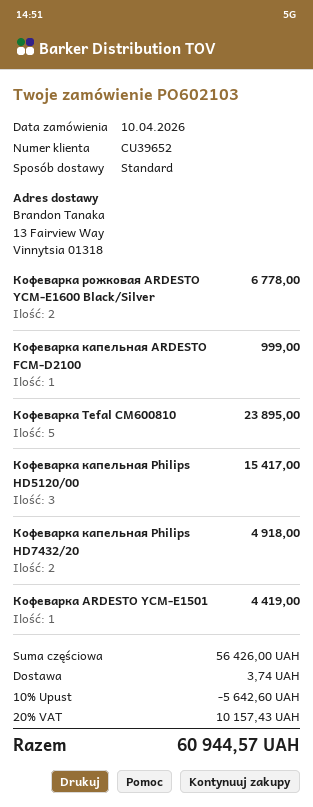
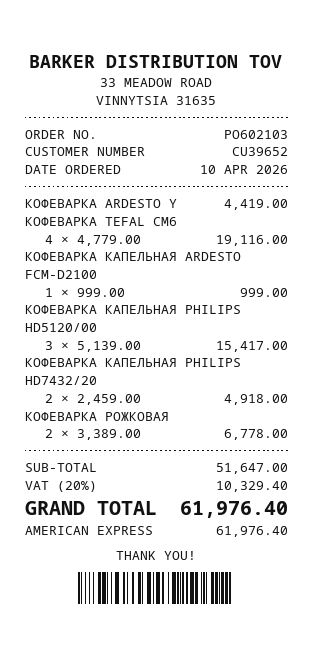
Кофеварка Tefal CM600810: 5 for 23895.00 -> 4 for 19116.00
subtotal: 56426.00 -> 51647.00
discount: 10% = 5642.60 -> none
shipping: 3.74 -> none
tax: 20% = 10157.43 -> 20% = 10329.40
total: 60944.57 -> 61976.40

